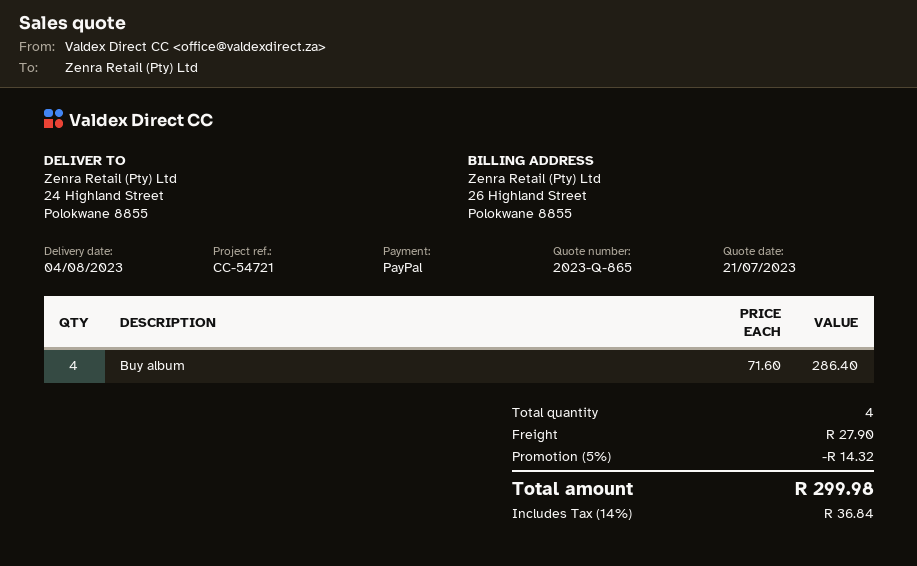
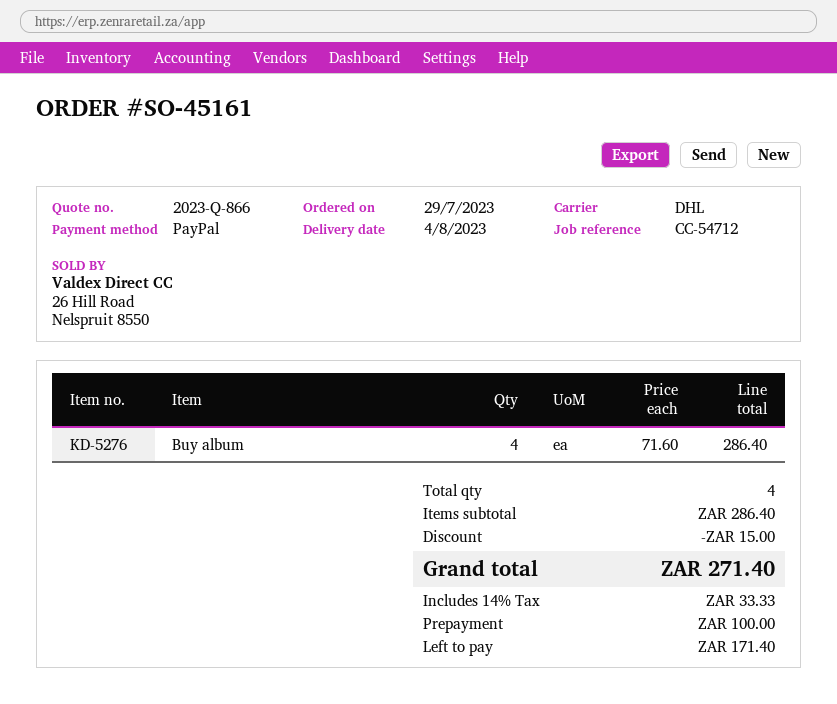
quote number: 2023-Q-865 -> 2023-Q-866
reference: CC-54721 -> CC-54712
discount: 14.32 -> 15.00
shipping: 27.90 -> none
tax: 14% = 36.84 -> 14% = 33.33
total: 299.98 -> 271.40

